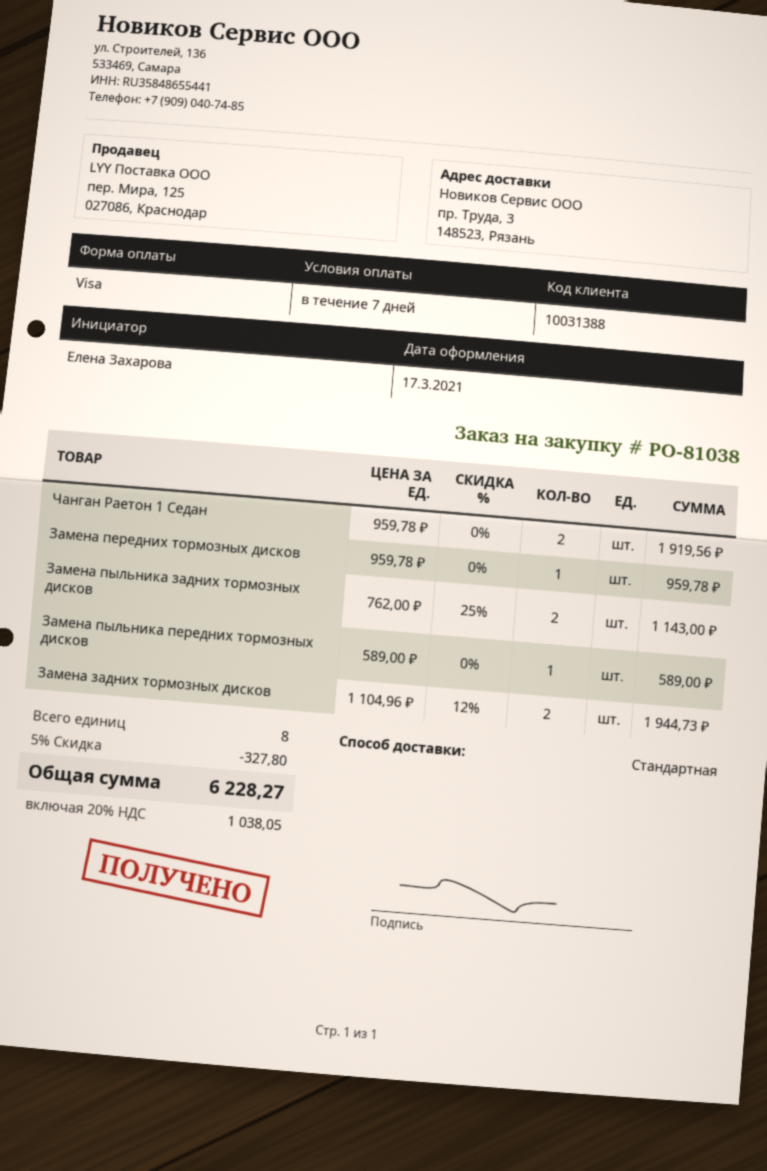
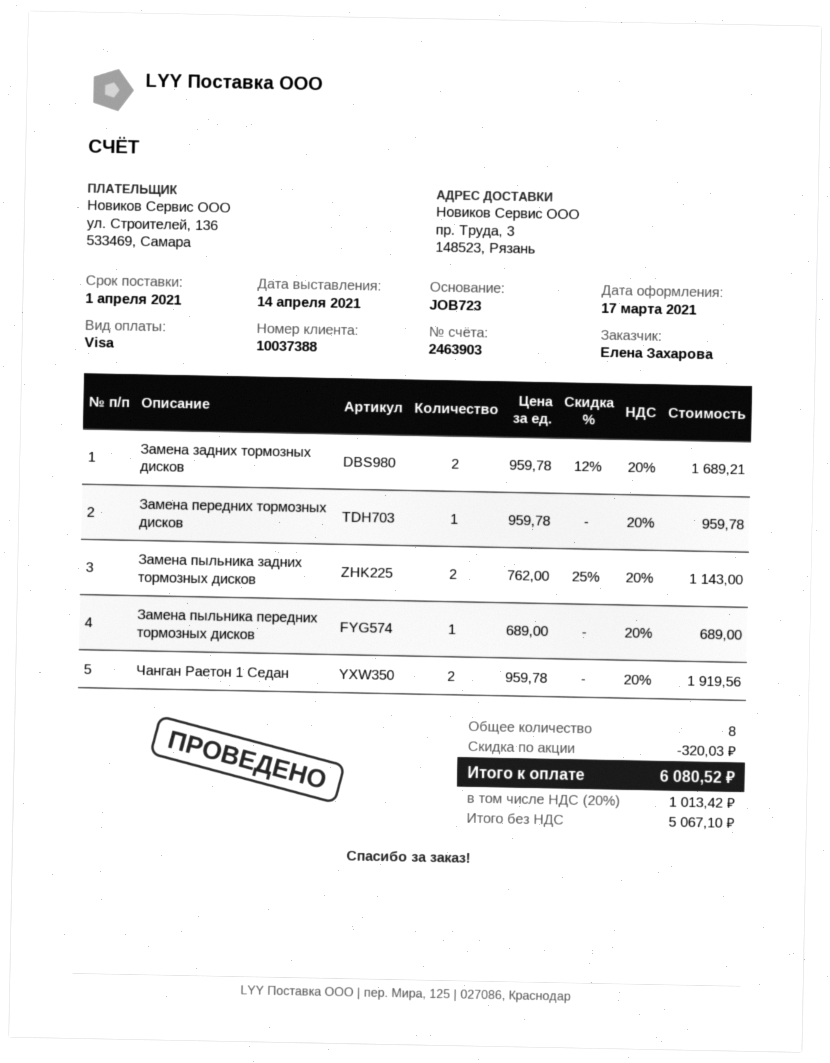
customer number: 10031388 -> 10037388
Замена пыльника передних тормозных дисков: 1 x 589.00 = 589.00 -> 1 x 689.00 = 689.00
Замена задних тормозных дисков: 2 x 1104.96 - 12% = 1944.73 -> 2 x 959.78 - 12% = 1689.21
discount: 327.80 -> 320.03
tax: 20% = 1038.05 -> 20% = 1013.42
total: 6228.27 -> 6080.52

